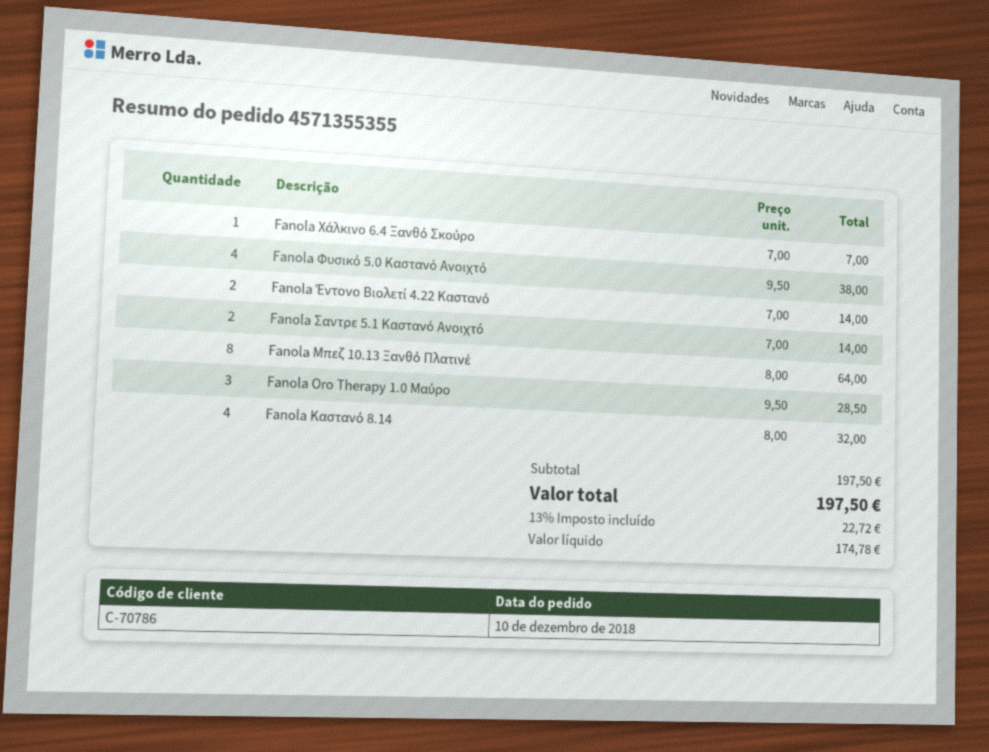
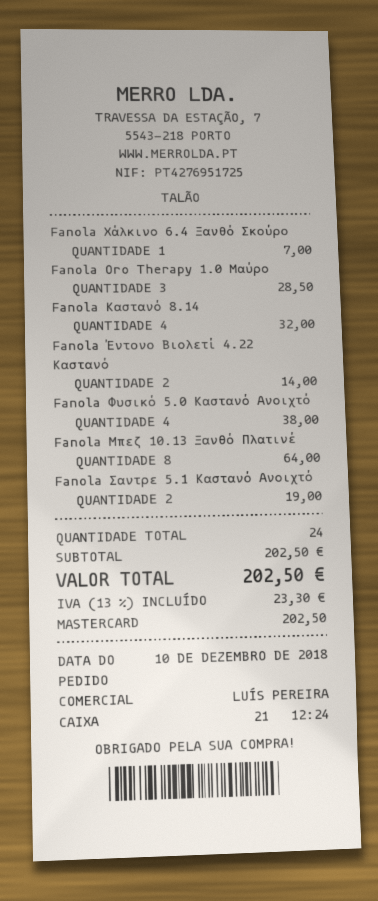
Fanola Σαντρε 5.1 Καστανό Ανοιχτό: 2 for 14.00 -> 2 for 19.00
subtotal: 197.50 -> 202.50
tax: 13% = 22.72 -> 13% = 23.30
total: 197.50 -> 202.50

